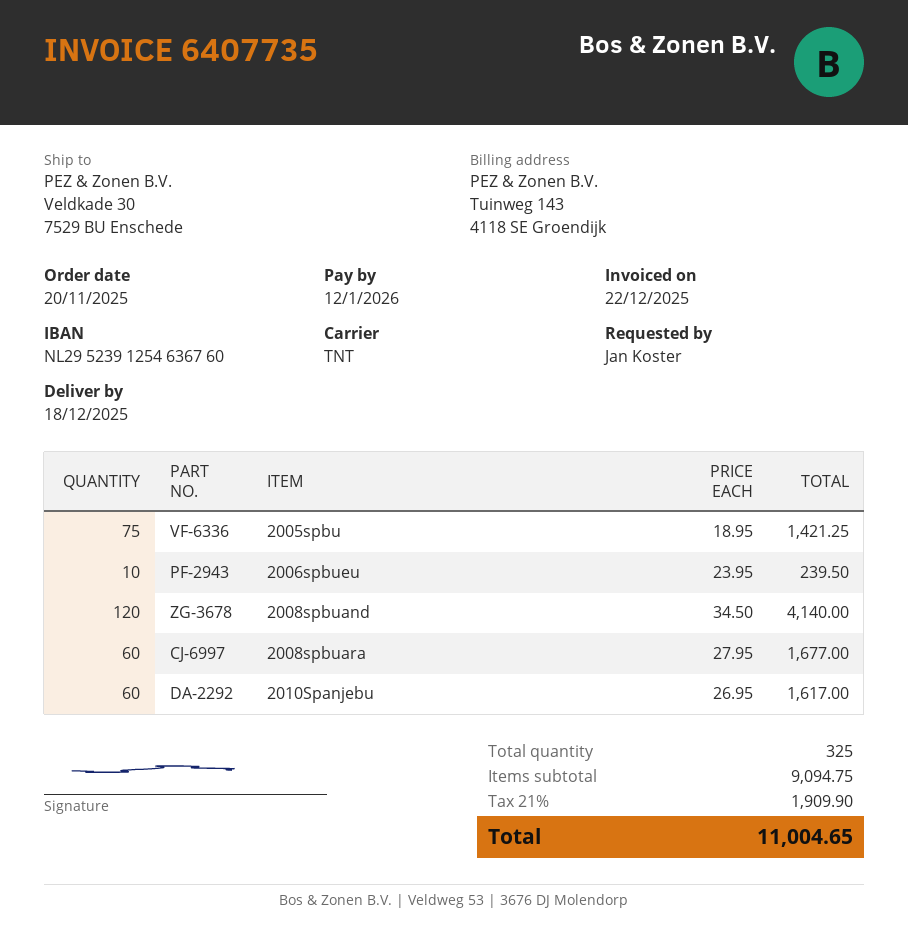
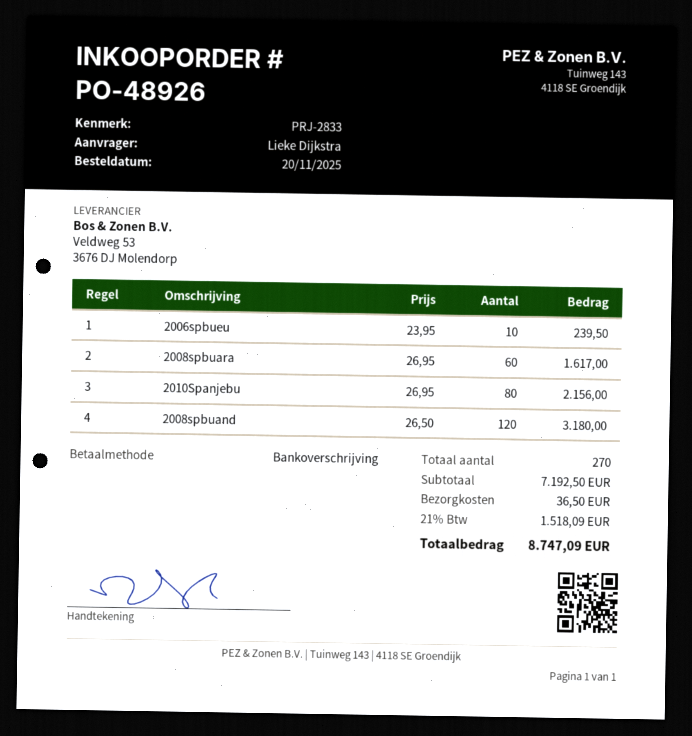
ordered by: Jan Koster -> Lieke Dijkstra
2005spbu: 75 x 18.95 = 1421.25 -> none
2008spbuand: 120 x 34.50 = 4140.00 -> 120 x 26.50 = 3180.00
2008spbuara: 60 x 27.95 = 1677.00 -> 60 x 26.95 = 1617.00
2010Spanjebu: 60 x 26.95 = 1617.00 -> 80 x 26.95 = 2156.00
total quantity: 325 -> 270
subtotal: 9094.75 -> 7192.50
shipping: none -> 36.50
tax: 21% = 1909.90 -> 21% = 1518.09
total: 11004.65 -> 8747.09

